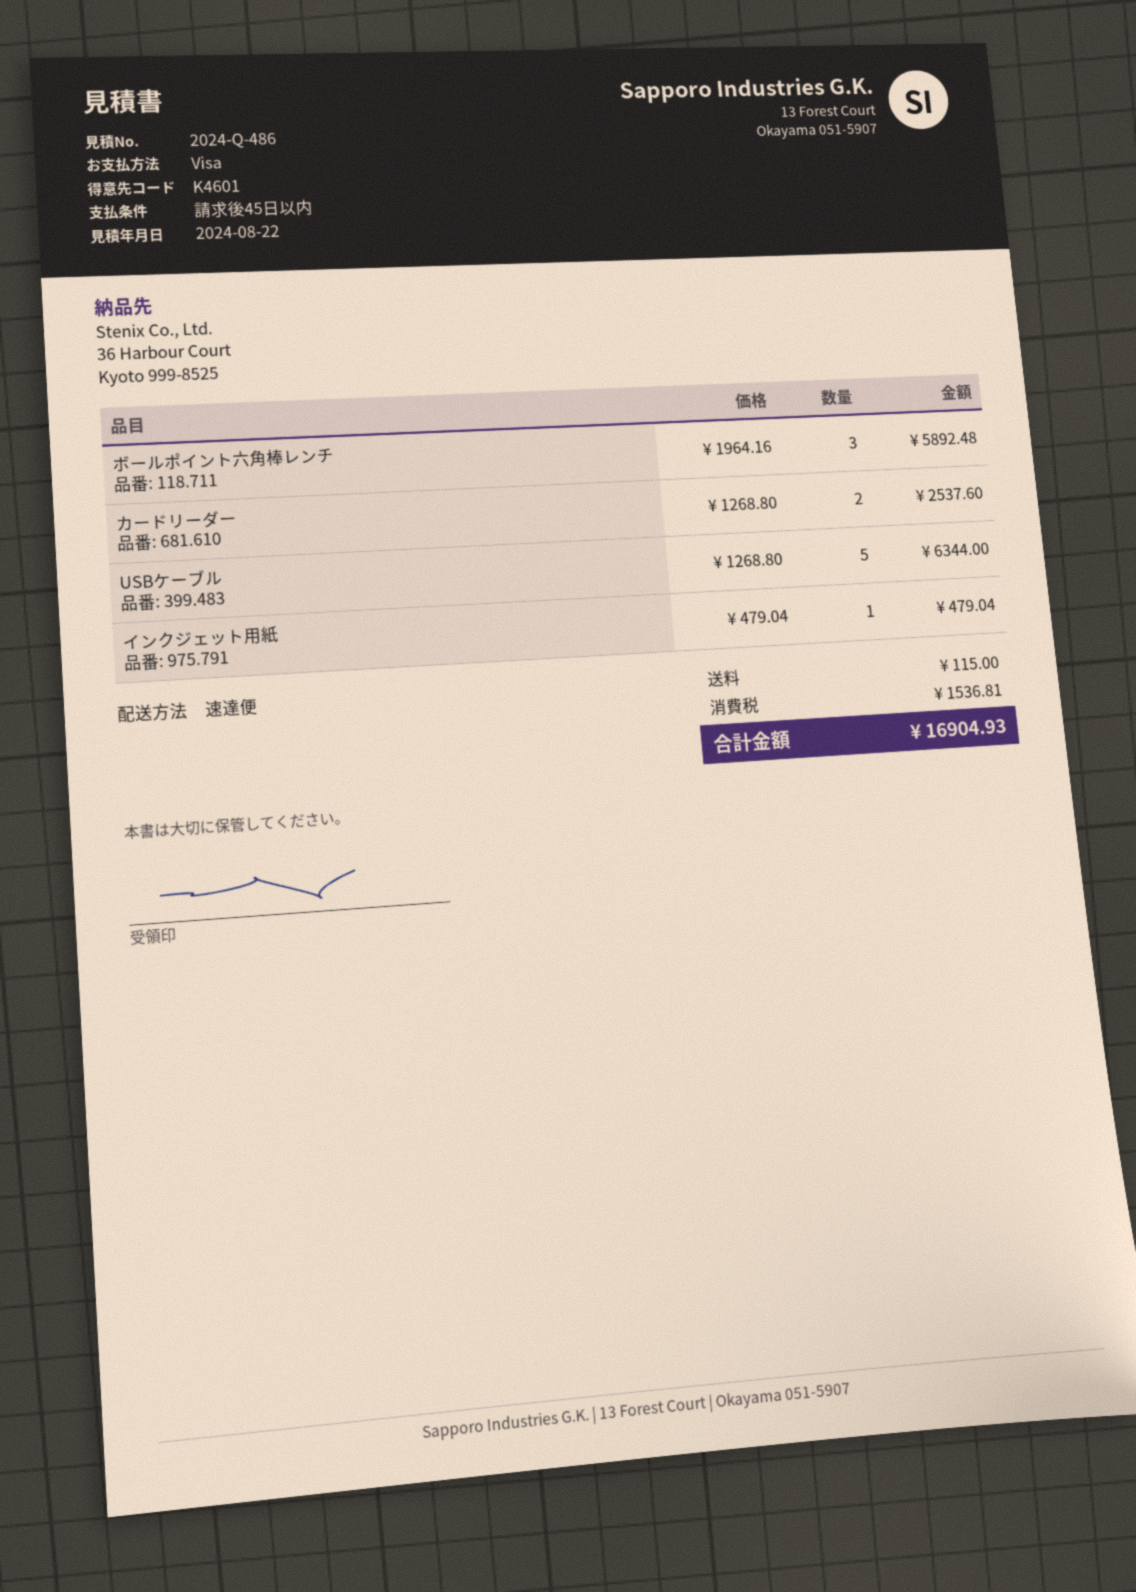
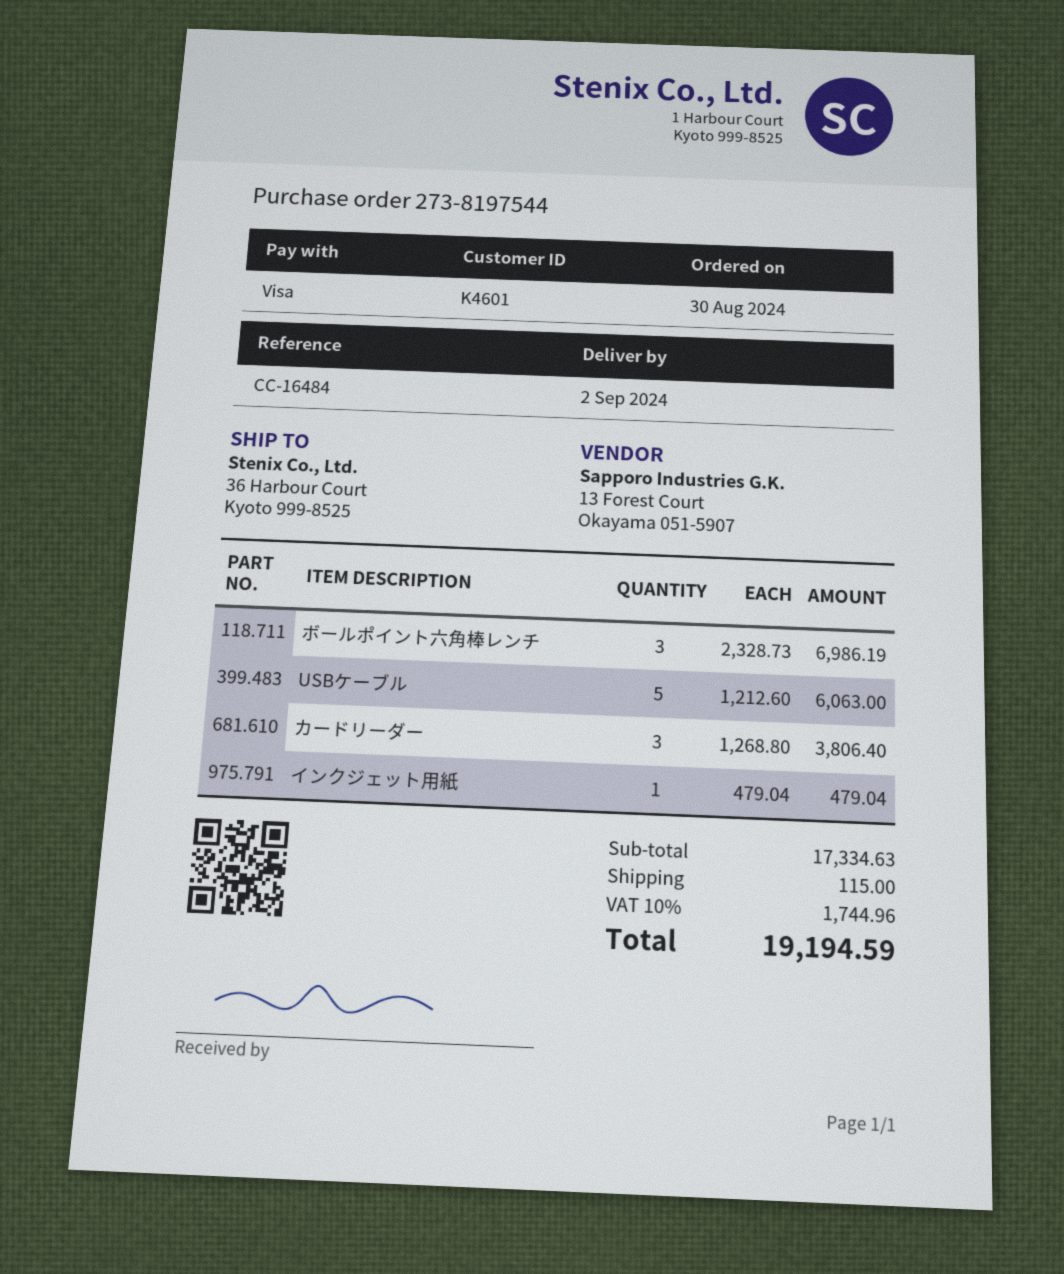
ボールポイント六角棒レンチ: 3 x 1964.16 = 5892.48 -> 3 x 2328.73 = 6986.19
カードリーダー: 2 x 1268.80 = 2537.60 -> 3 x 1268.80 = 3806.40
USBケーブル: 5 x 1268.80 = 6344.00 -> 5 x 1212.60 = 6063.00
tax: 1536.81 -> 1744.96
total: 16904.93 -> 19194.59

